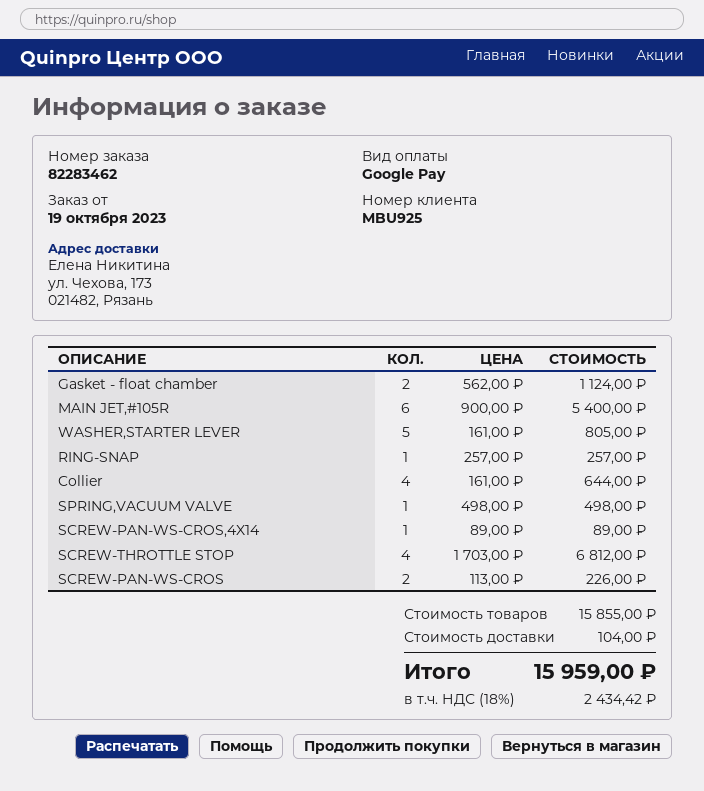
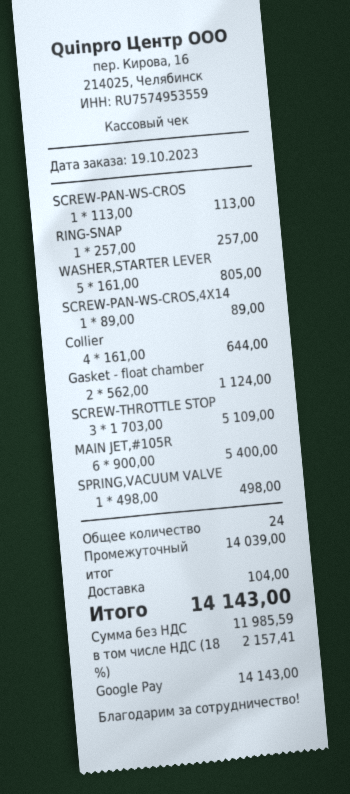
SCREW-THROTTLE STOP: 4 x 1703.00 = 6812.00 -> 3 x 1703.00 = 5109.00
SCREW-PAN-WS-CROS: 2 x 113.00 = 226.00 -> 1 x 113.00 = 113.00
subtotal: 15855.00 -> 14039.00
tax: 18% = 2434.42 -> 18% = 2157.41
total: 15959.00 -> 14143.00

